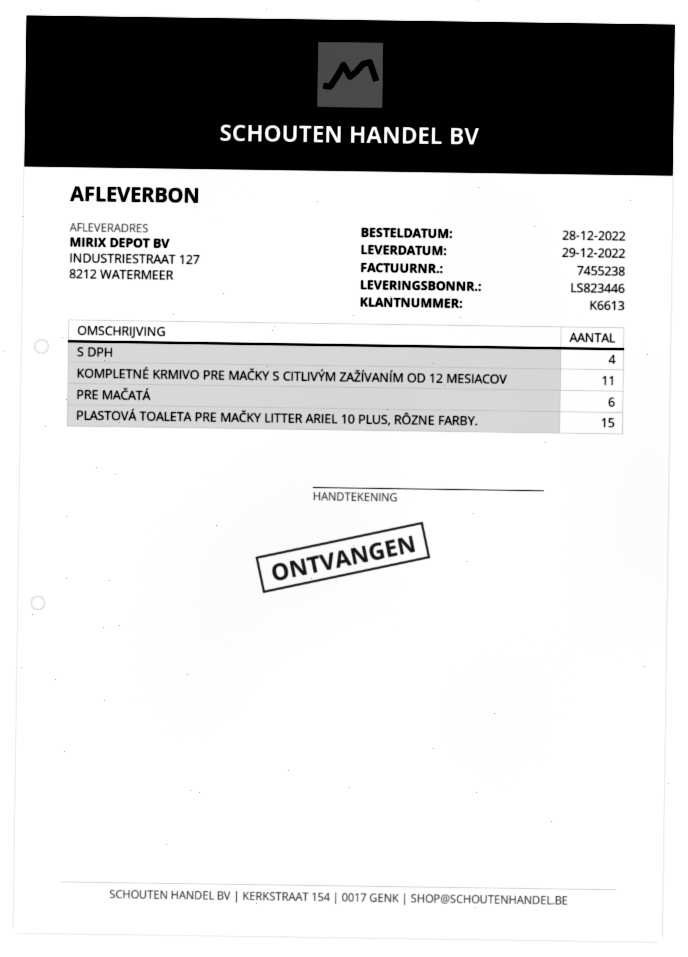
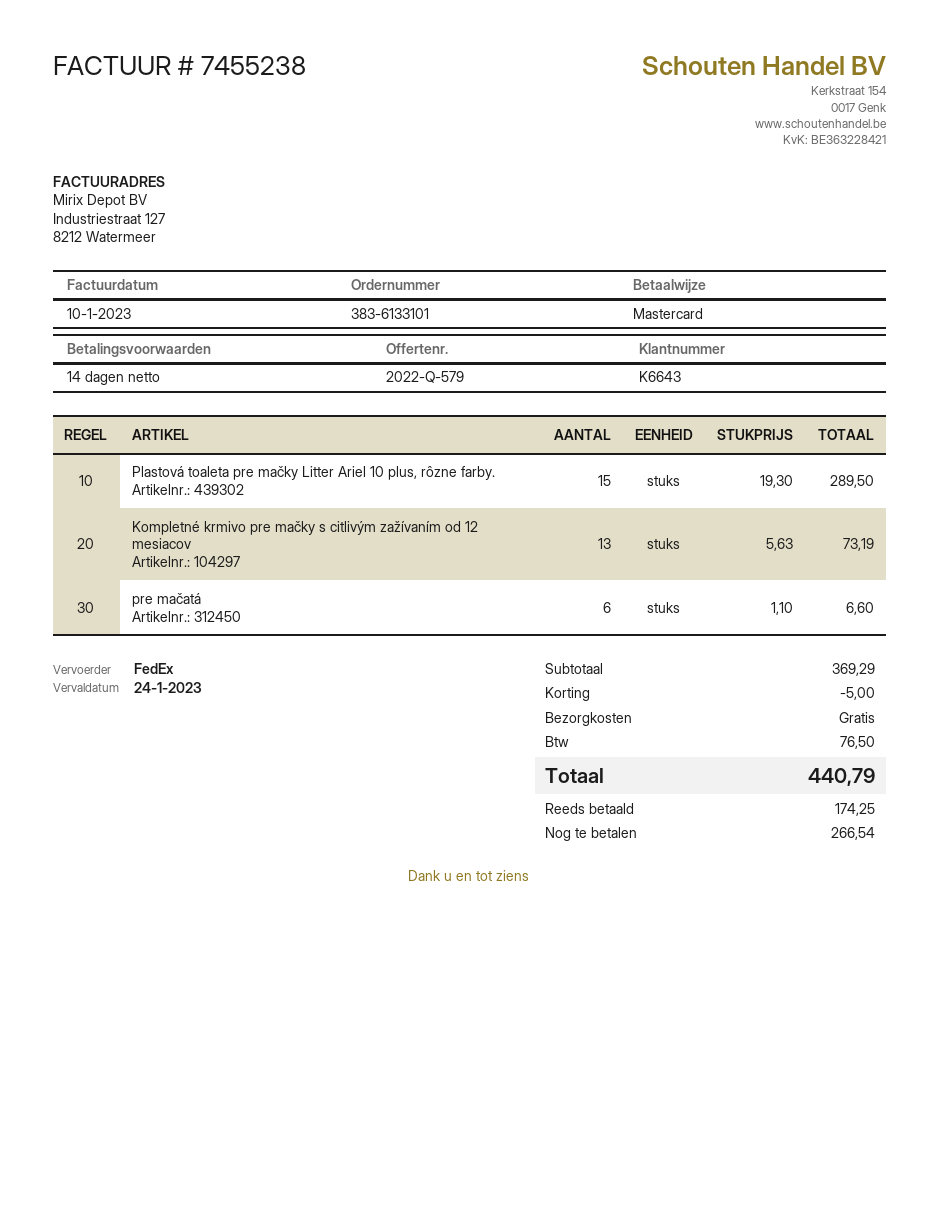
customer number: K6613 -> K6643
S DPH: 4 -> none
KOMPLETNÉ KRMIVO PRE MAČKY S CITLIVÝM ZAŽÍVANÍM OD 12 MESIACOV: 11 -> 13

